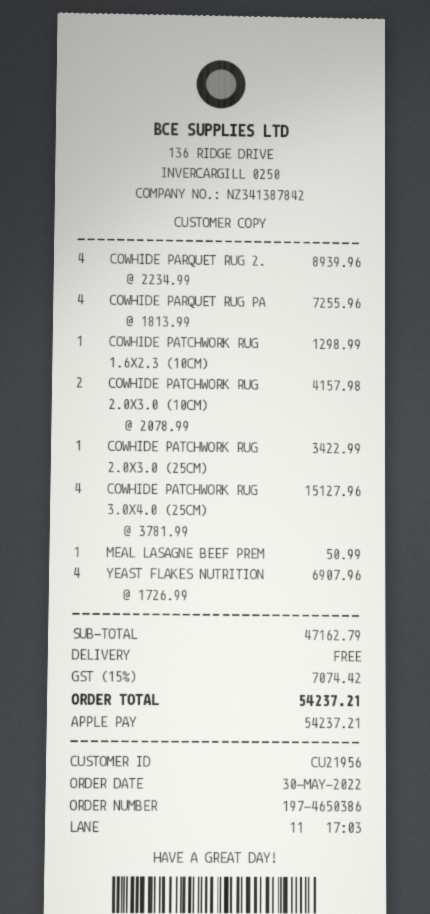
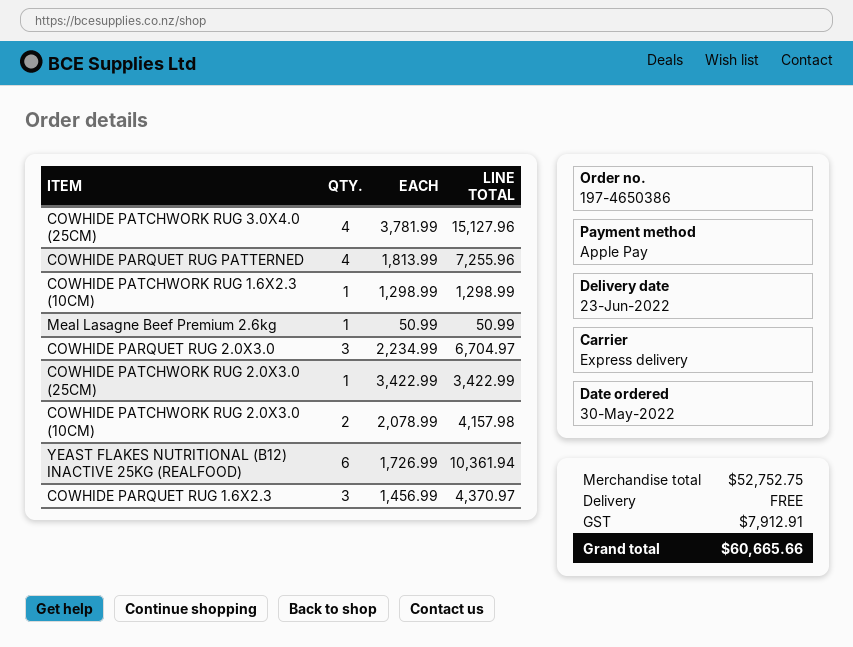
COWHIDE PARQUET RUG 2.: 4 x 2234.99 = 8939.96 -> 3 x 2234.99 = 6704.97
YEAST FLAKES NUTRITION: 4 x 1726.99 = 6907.96 -> 6 x 1726.99 = 10361.94
COWHIDE PARQUET RUG 1.6X2.3: none -> 3 x 1456.99 = 4370.97
subtotal: 47162.79 -> 52752.75
tax: 7074.42 -> 7912.91
total: 54237.21 -> 60665.66

